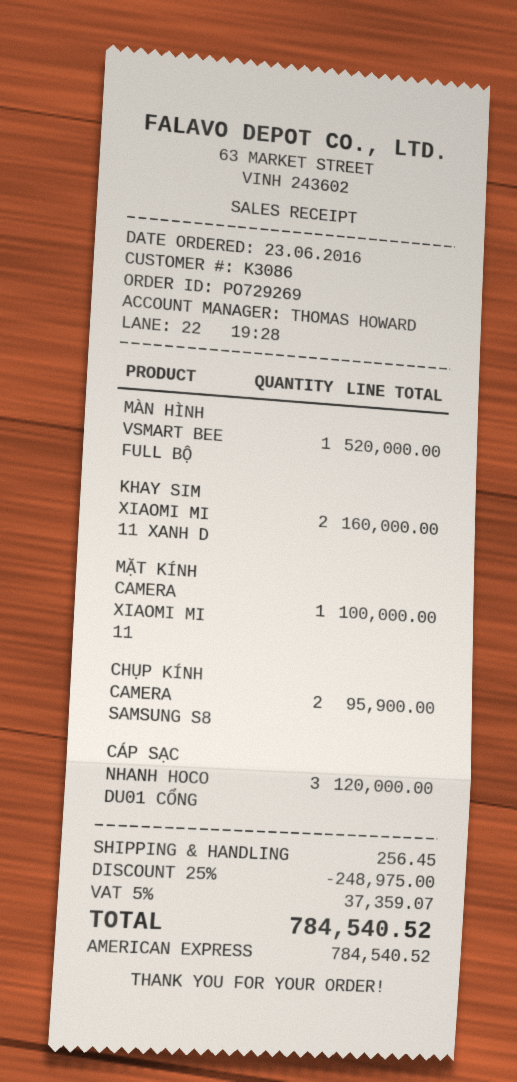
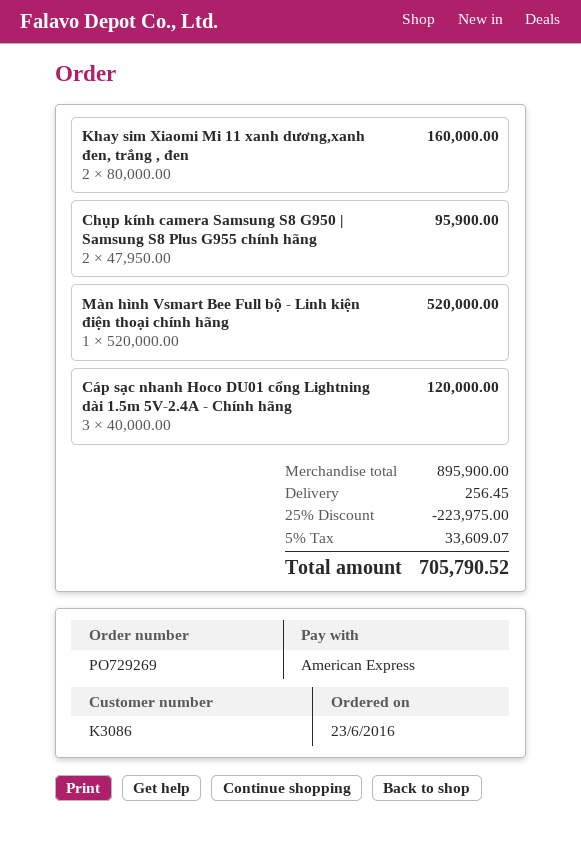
MẶT KÍNH CAMERA XIAOMI MI 11: 1 for 100000.00 -> none
discount: 25% = 248975.00 -> 25% = 223975.00
tax: 5% = 37359.07 -> 5% = 33609.07
total: 784540.52 -> 705790.52

